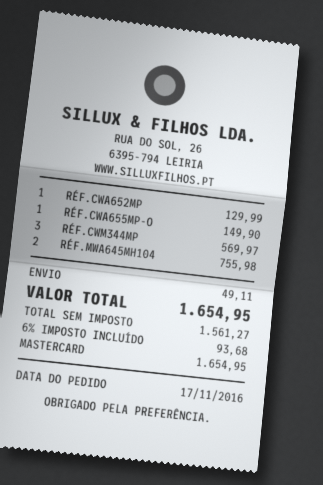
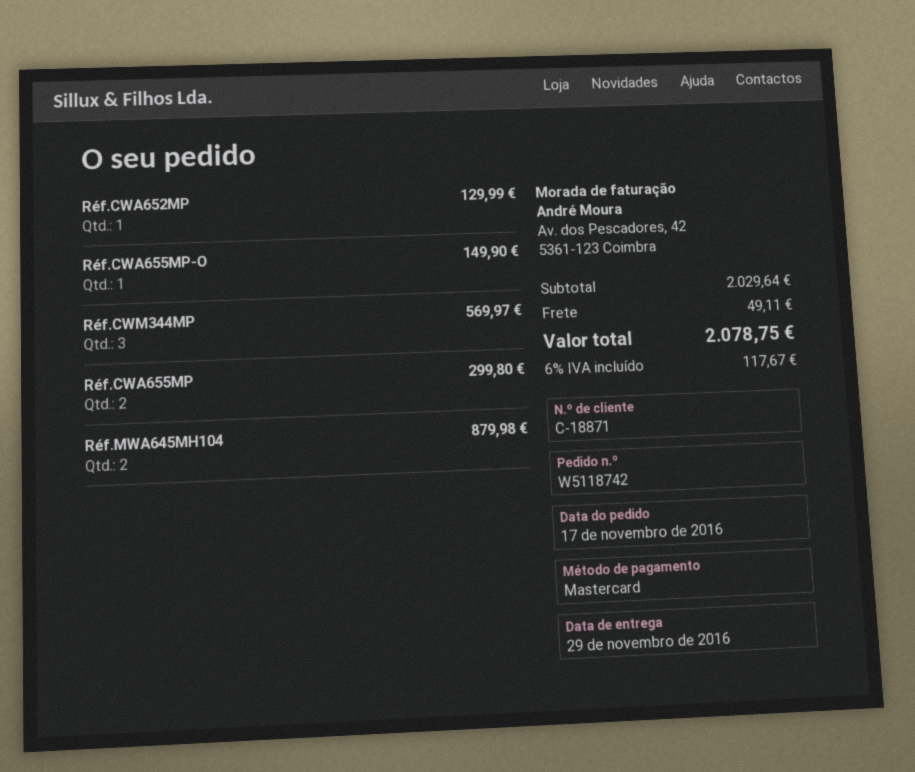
RÉF.MWA645MH104: 2 for 755.98 -> 2 for 879.98
Réf.CWA655MP: none -> 2 for 299.80
tax: 6% = 93.68 -> 6% = 117.67
total: 1654.95 -> 2078.75

